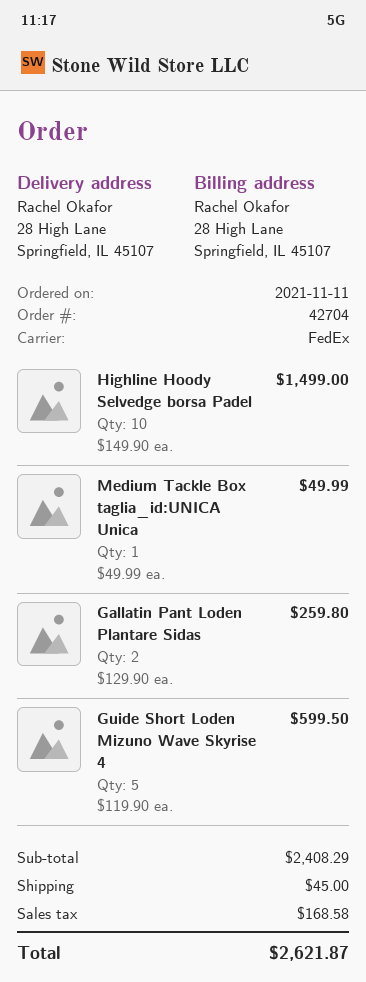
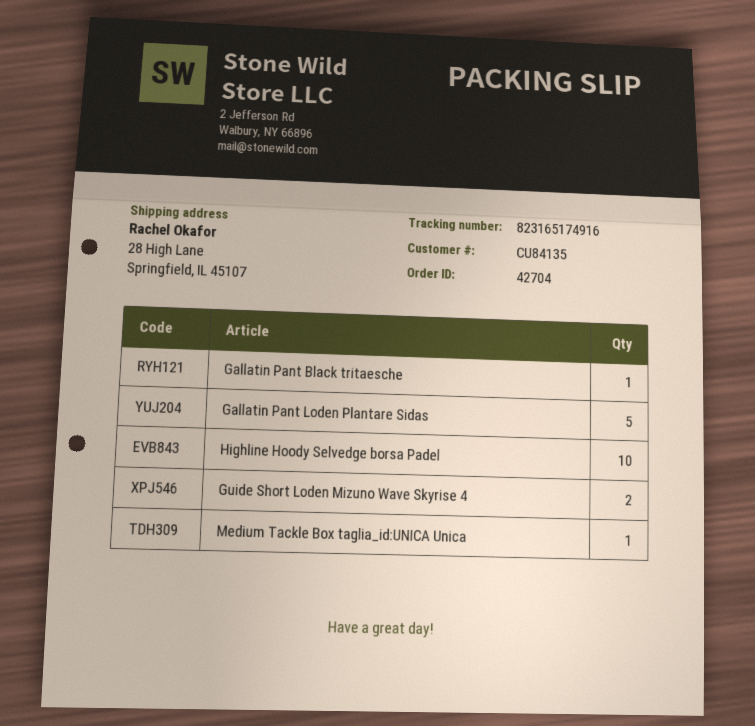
Gallatin Pant Loden Plantare Sidas: 2 -> 5
Guide Short Loden Mizuno Wave Skyrise 4: 5 -> 2
Gallatin Pant Black tritaesche: none -> 1

